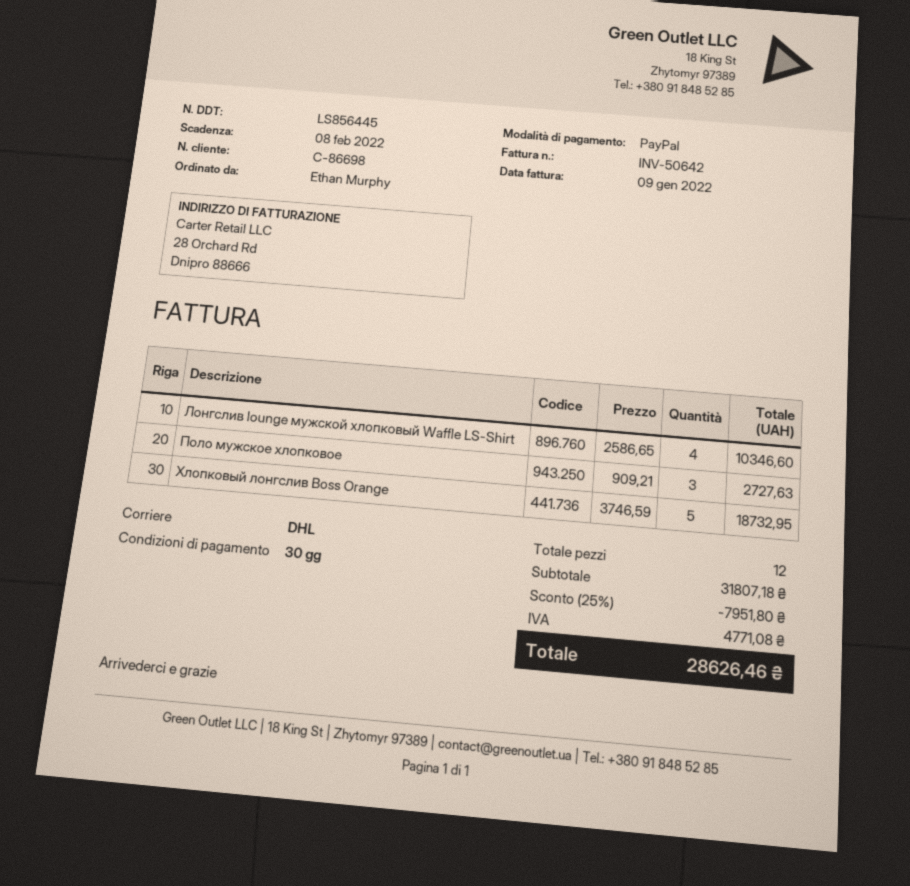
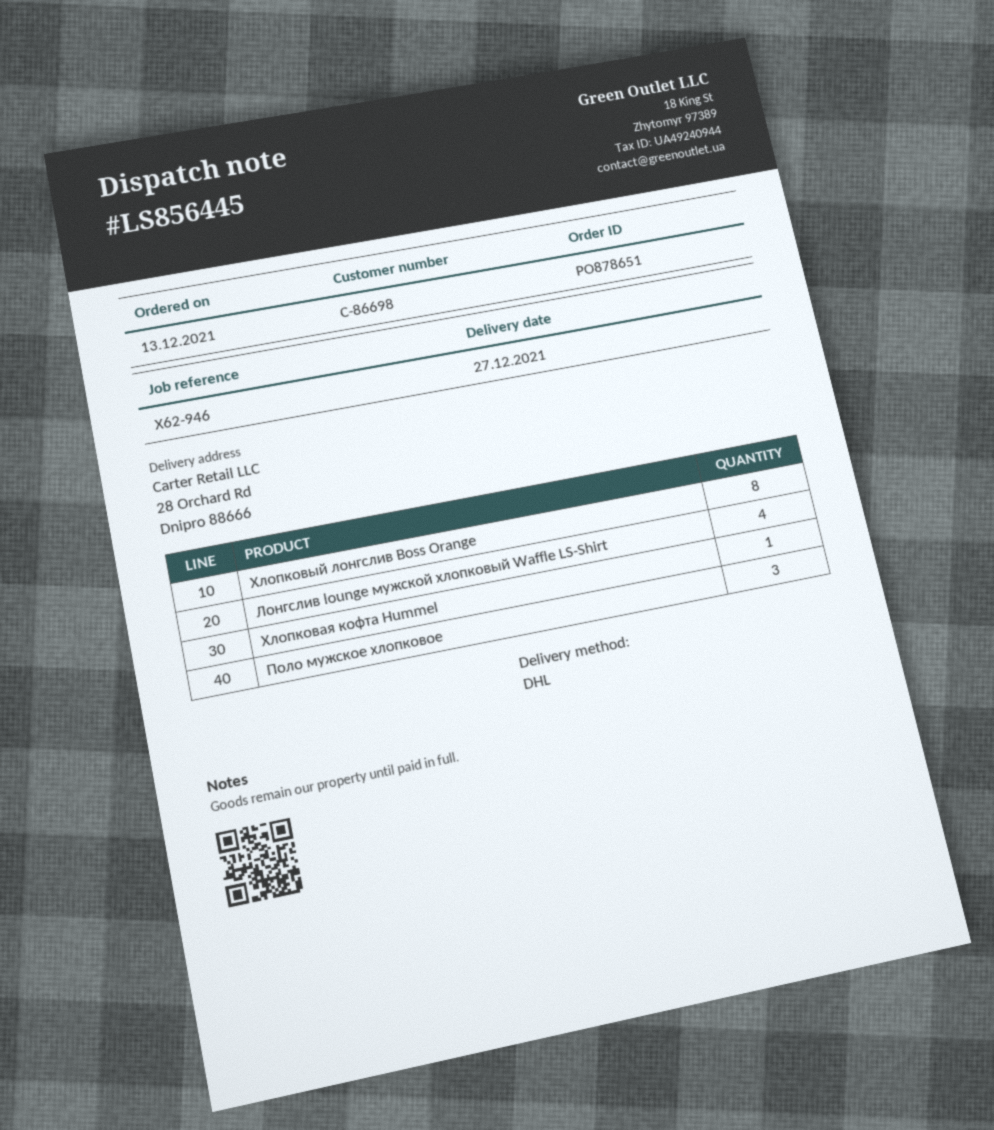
Хлопковый лонгслив Boss Orange: 5 -> 8
Хлопковая кофта Hummel: none -> 1

